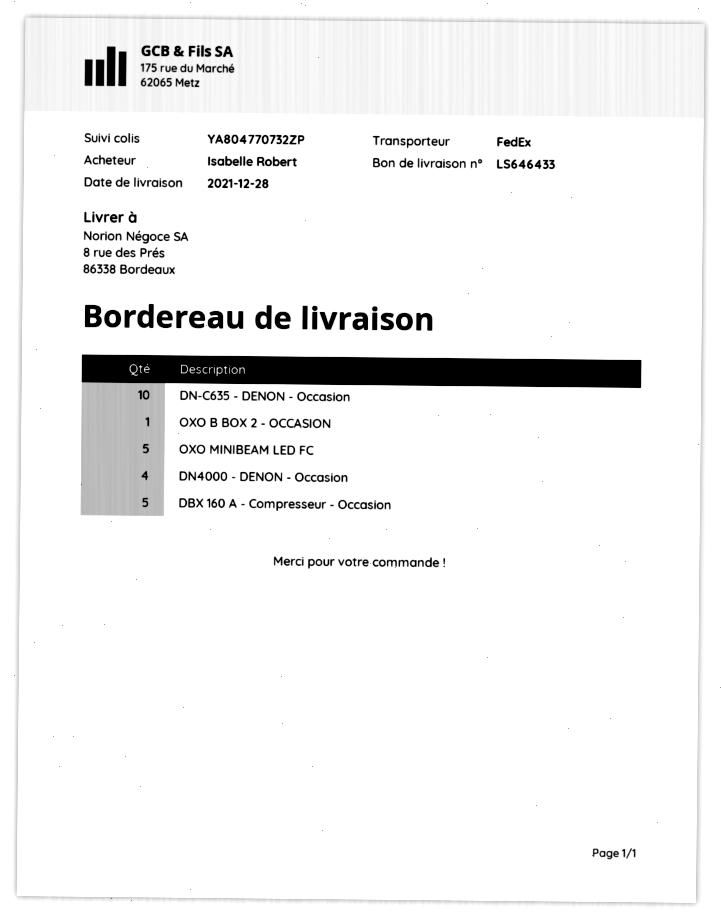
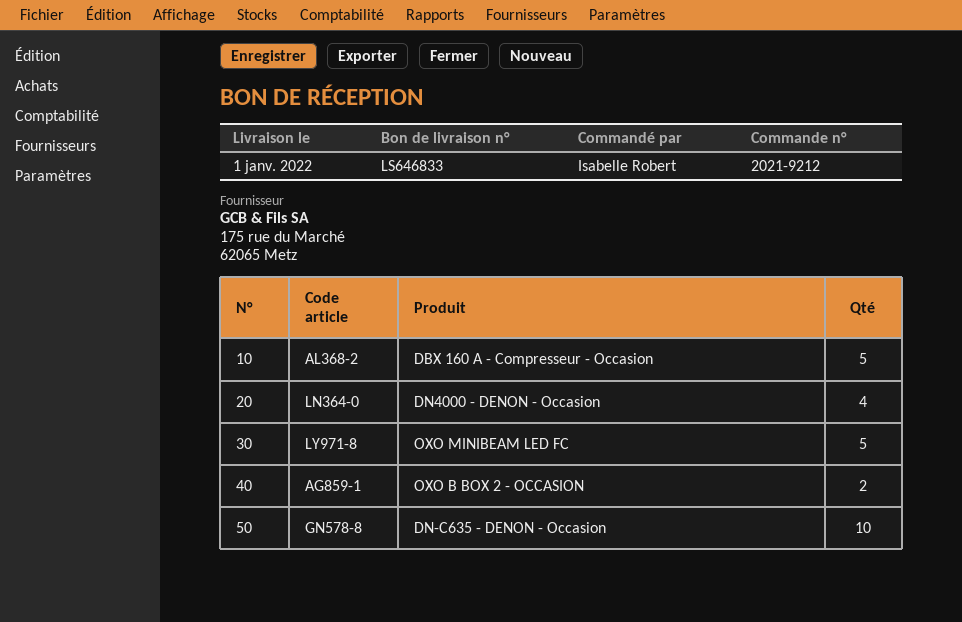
delivery note number: LS646433 -> LS646833
delivery date: 2021-12-28 -> 2022-01-01
OXO B BOX 2 - OCCASION: 1 -> 2

